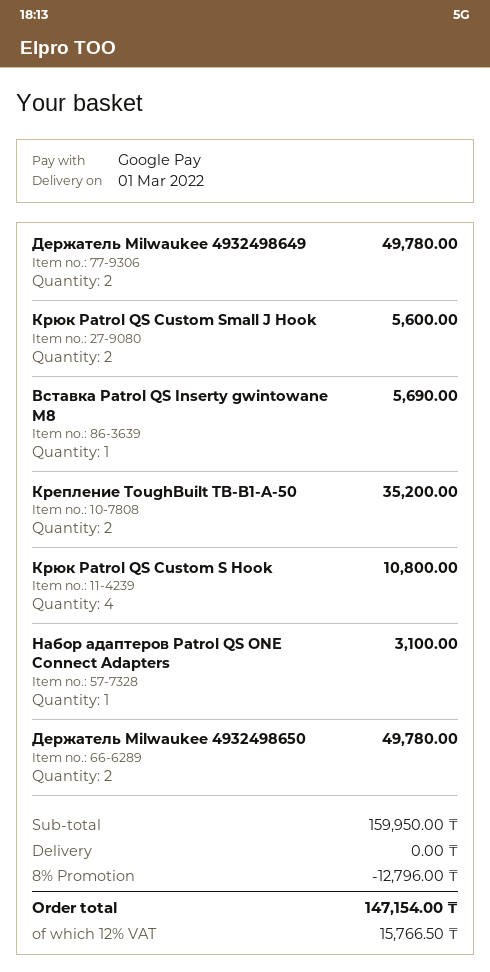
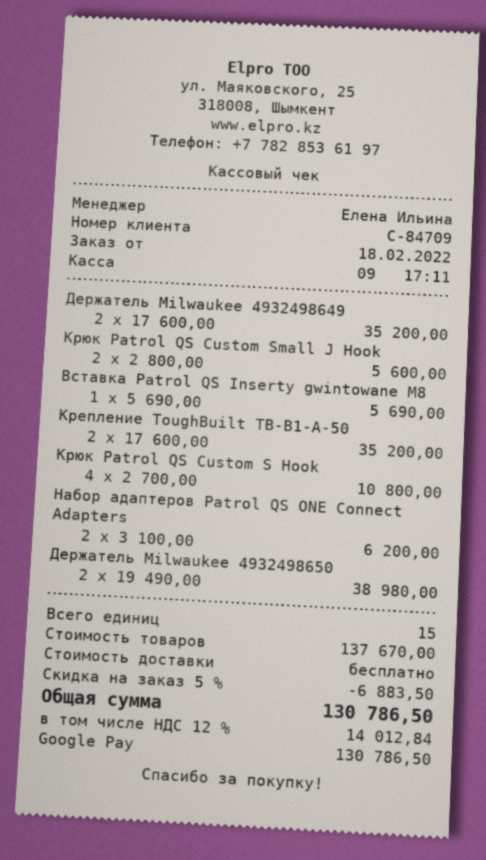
Держатель Milwaukee 4932498649: 2 for 49780.00 -> 2 for 35200.00
Набор адаптеров Patrol QS ONE Connect Adapters: 1 for 3100.00 -> 2 for 6200.00
Держатель Milwaukee 4932498650: 2 for 49780.00 -> 2 for 38980.00
subtotal: 159950.00 -> 137670.00
discount: 8% = 12796.00 -> 5% = 6883.50
tax: 12% = 15766.50 -> 12% = 14012.84
total: 147154.00 -> 130786.50

